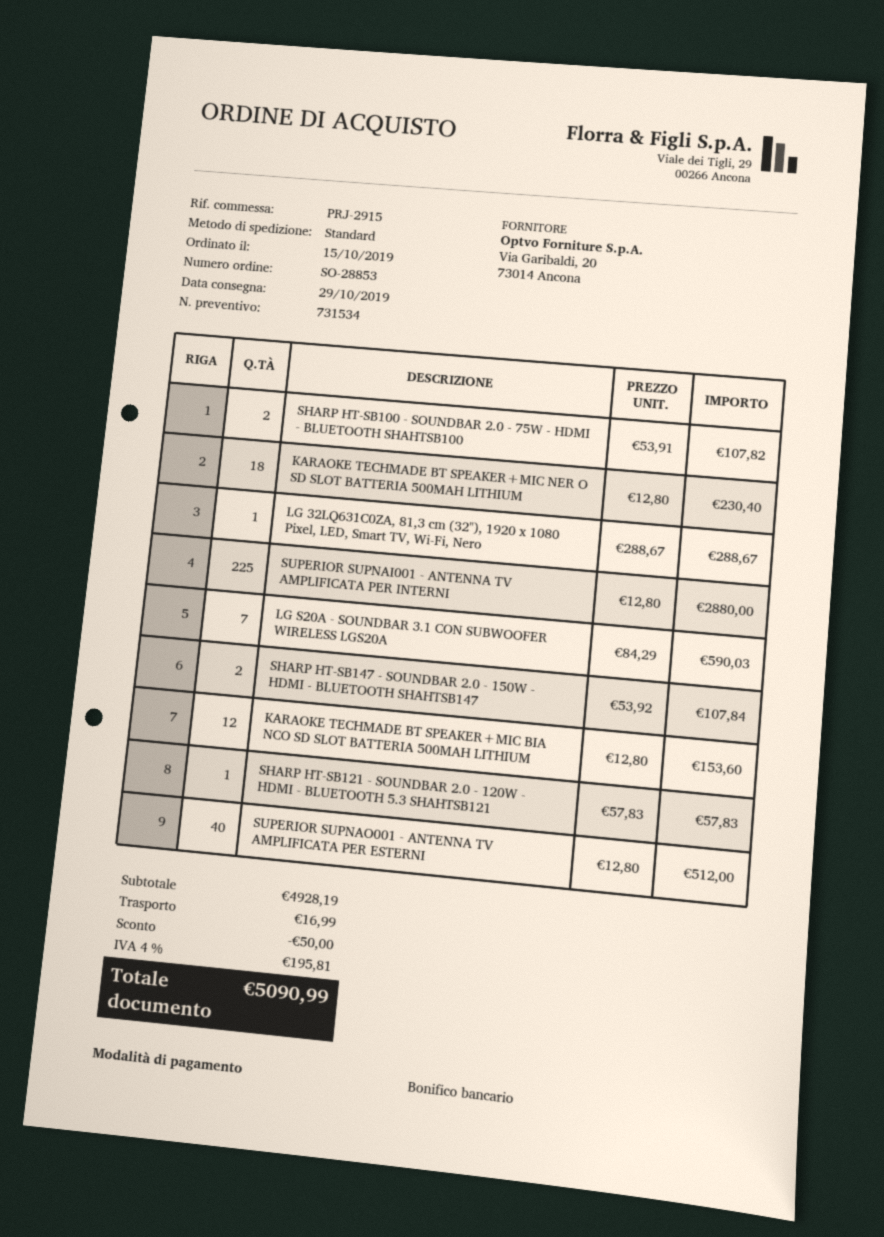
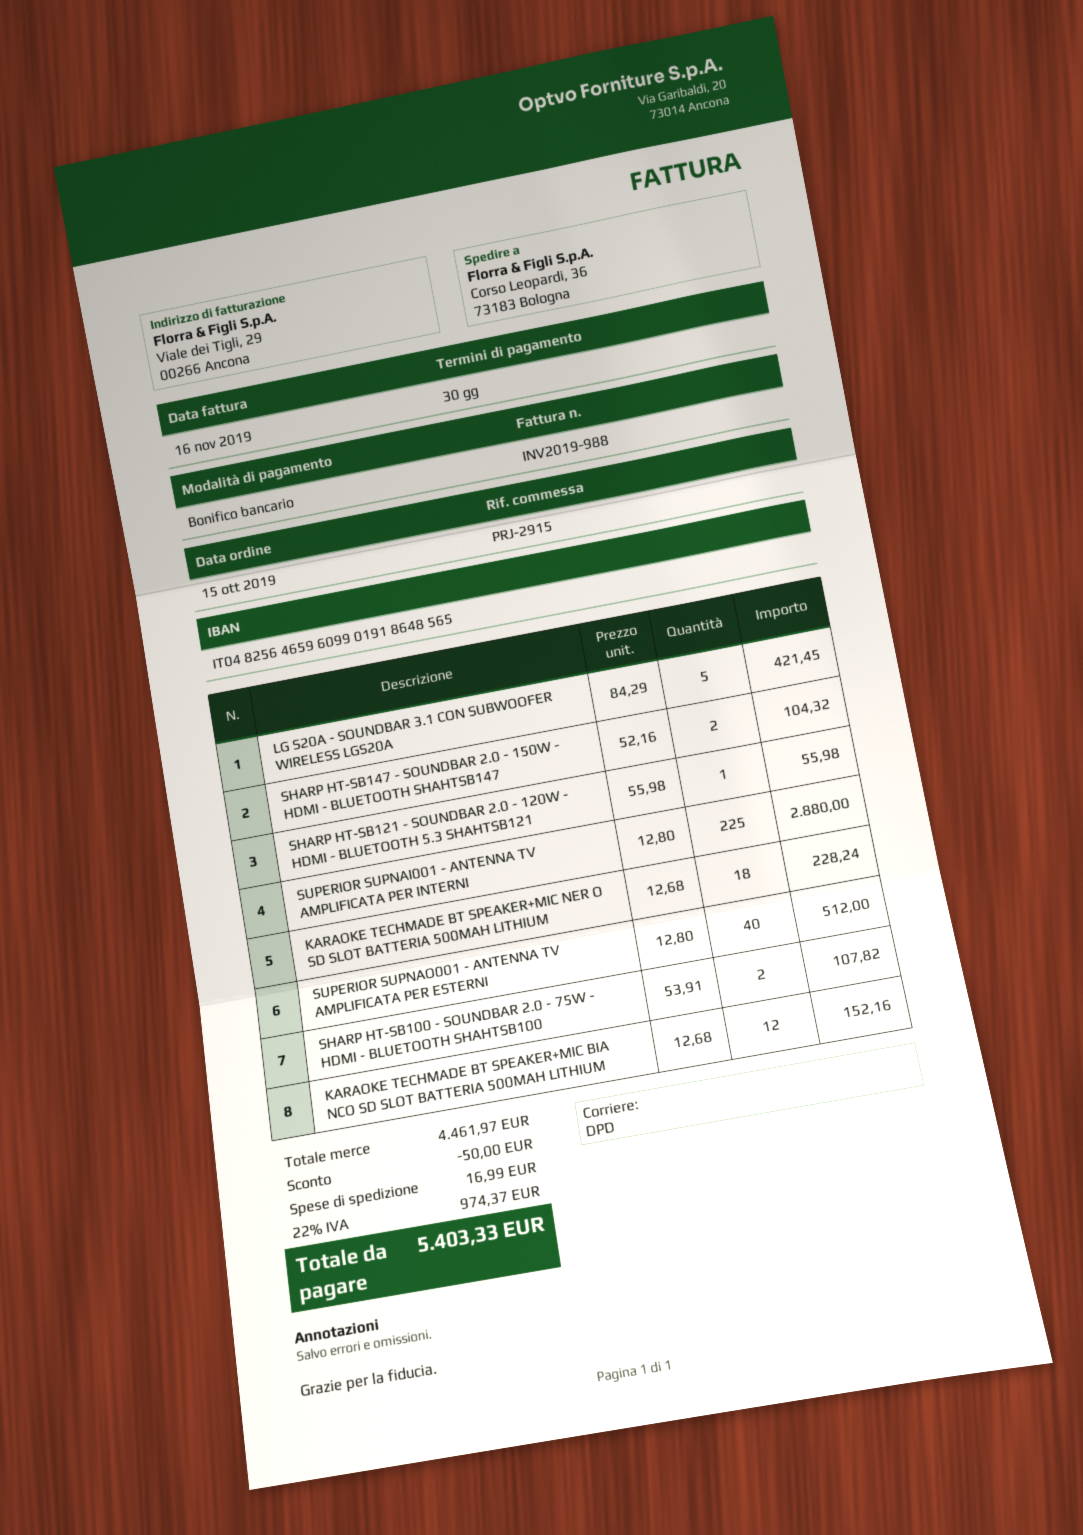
shipping method: standard -> DPD
KARAOKE TECHMADE BT SPEAKER+MIC NER O SD SLOT BATTERIA 500MAH LITHIUM: 18 x 12.80 = 230.40 -> 18 x 12.68 = 228.24
LG 32LQ631C0ZA, 81,3 cm (32"), 1920 x 1080 Pixel, LED, Smart TV, Wi-Fi, Nero: 1 x 288.67 = 288.67 -> none
LG S20A - SOUNDBAR 3.1 CON SUBWOOFER WIRELESS LGS20A: 7 x 84.29 = 590.03 -> 5 x 84.29 = 421.45
SHARP HT-SB147 - SOUNDBAR 2.0 - 150W - HDMI - BLUETOOTH SHAHTSB147: 2 x 53.92 = 107.84 -> 2 x 52.16 = 104.32
KARAOKE TECHMADE BT SPEAKER+MIC BIA NCO SD SLOT BATTERIA 500MAH LITHIUM: 12 x 12.80 = 153.60 -> 12 x 12.68 = 152.16
SHARP HT-SB121 - SOUNDBAR 2.0 - 120W - HDMI - BLUETOOTH 5.3 SHAHTSB121: 1 x 57.83 = 57.83 -> 1 x 55.98 = 55.98
subtotal: 4928.19 -> 4461.97
tax: 4% = 195.81 -> 22% = 974.37
total: 5090.99 -> 5403.33

